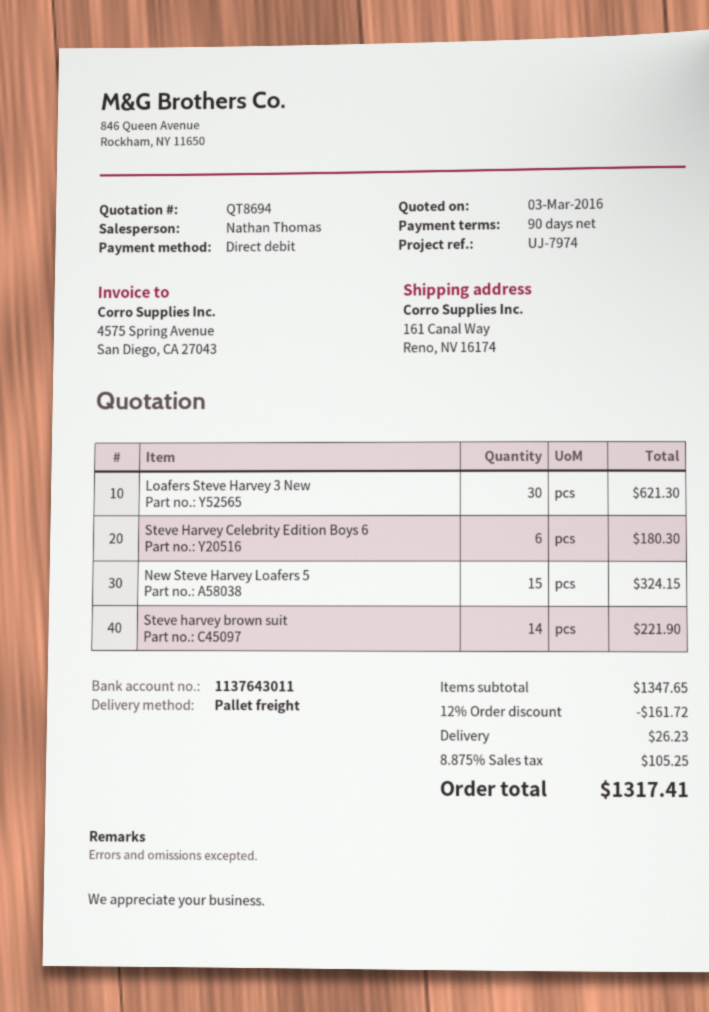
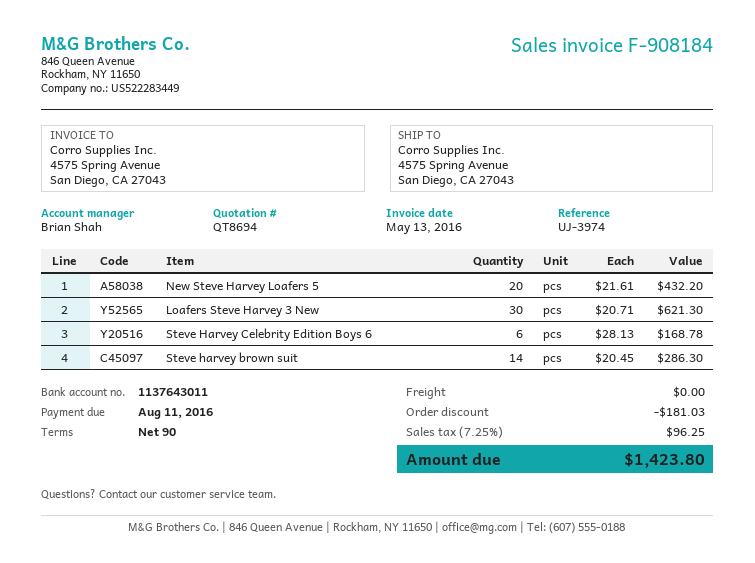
reference: UJ-7974 -> UJ-3974
sales rep: Nathan Thomas -> Brian Shah
ship to: 161 Canal Way, Reno, NV 16174 -> 4575 Spring Avenue, San Diego, CA 27043
Steve Harvey Celebrity Edition Boys 6: 6 for 180.30 -> 6 for 168.78
New Steve Harvey Loafers 5: 15 for 324.15 -> 20 for 432.20
Steve harvey brown suit: 14 for 221.90 -> 14 for 286.30
discount: 161.72 -> 181.03
shipping: 26.23 -> 0.00
tax: 8.875% = 105.25 -> 7.25% = 96.25
total: 1317.41 -> 1423.80

